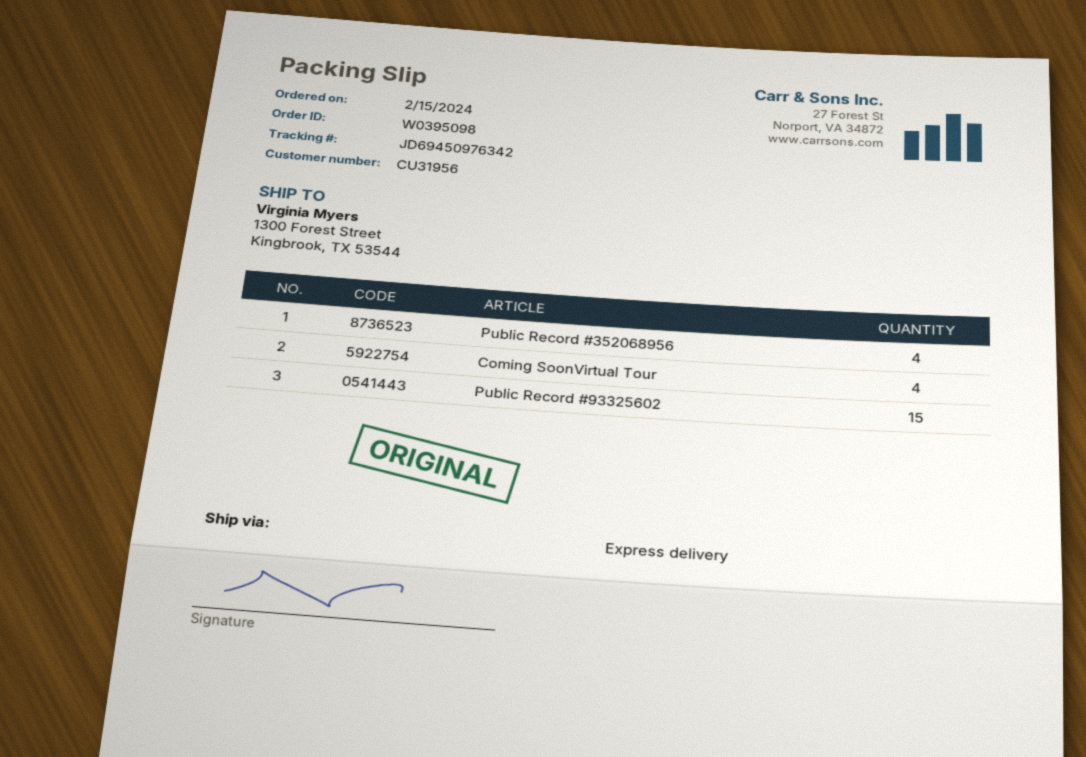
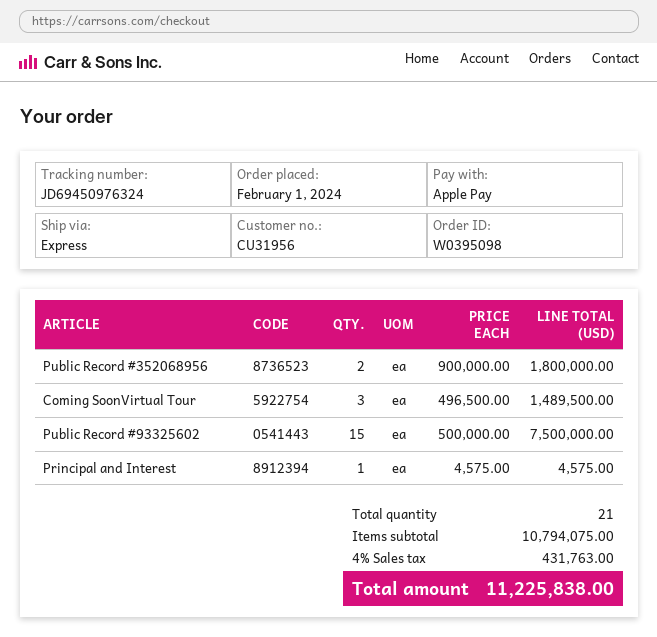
order date: 2024-02-15 -> 2024-02-01
tracking number: JD69450976342 -> JD69450976324
Public Record #352068956: 4 -> 2
Coming SoonVirtual Tour: 4 -> 3
Principal and Interest: none -> 1

